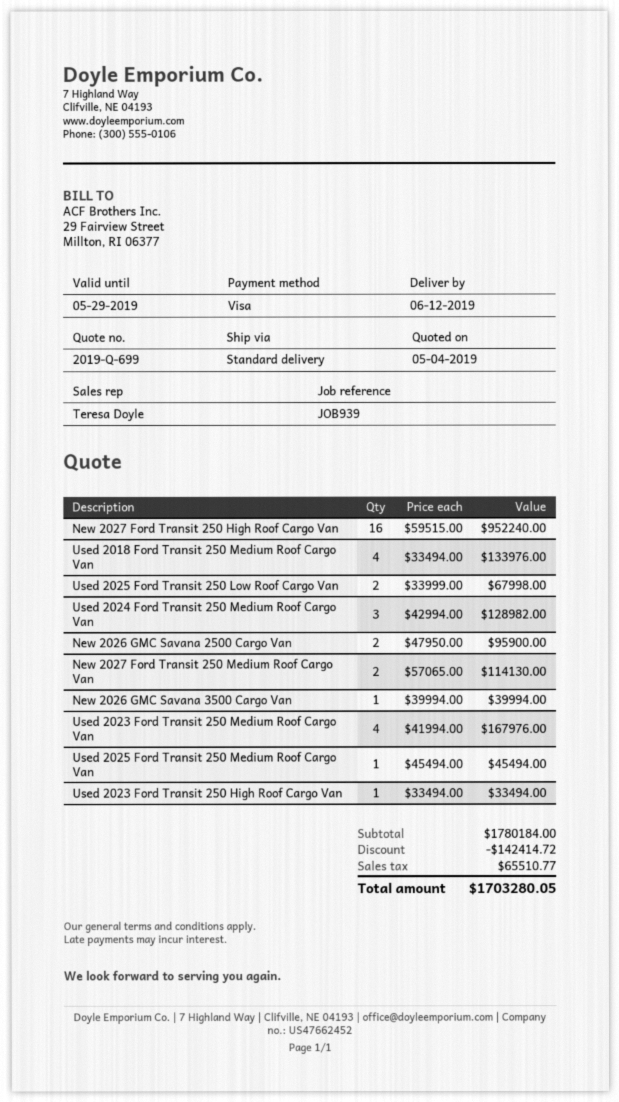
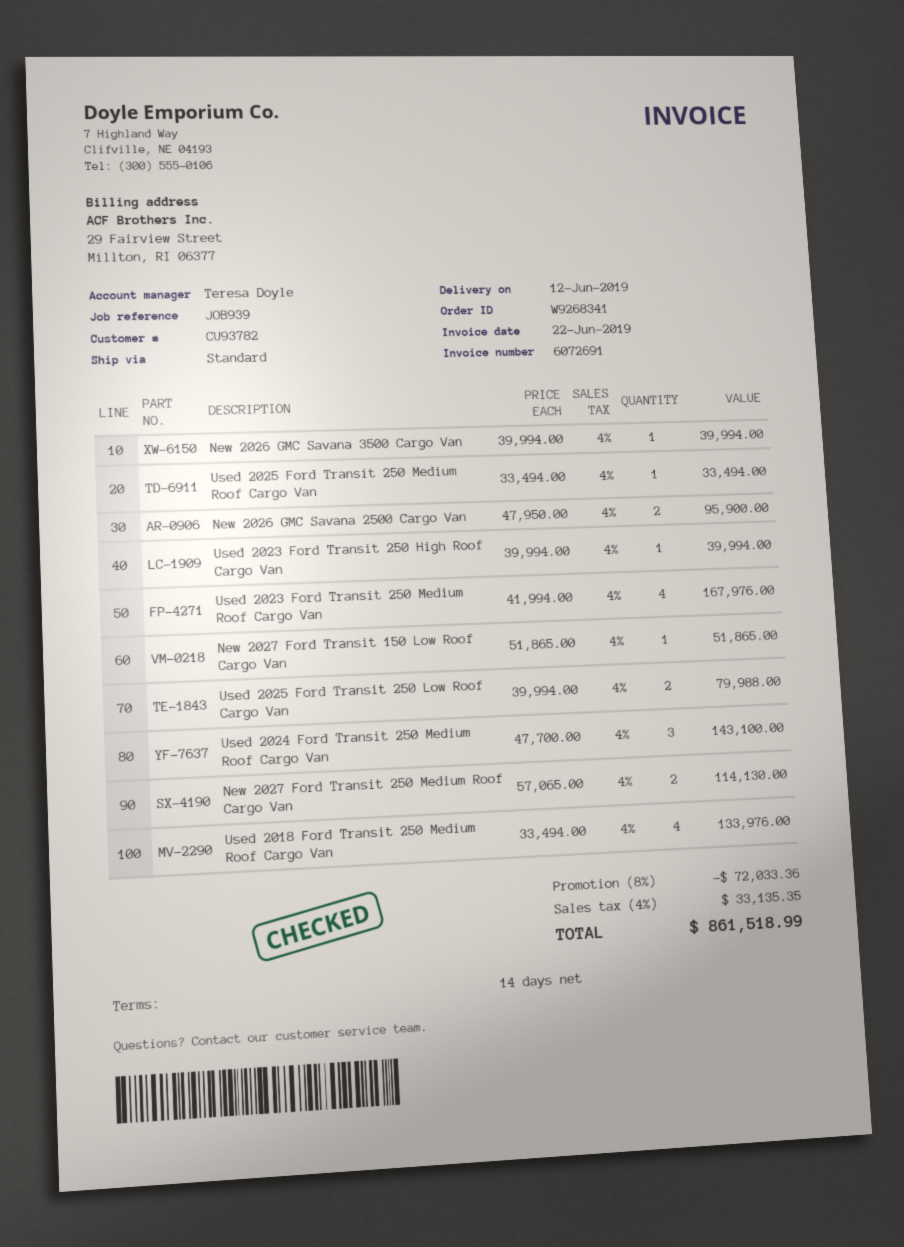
New 2027 Ford Transit 250 High Roof Cargo Van: 16 x 59515.00 = 952240.00 -> none
Used 2025 Ford Transit 250 Low Roof Cargo Van: 2 x 33999.00 = 67998.00 -> 2 x 39994.00 = 79988.00
Used 2024 Ford Transit 250 Medium Roof Cargo Van: 3 x 42994.00 = 128982.00 -> 3 x 47700.00 = 143100.00
Used 2025 Ford Transit 250 Medium Roof Cargo Van: 1 x 45494.00 = 45494.00 -> 1 x 33494.00 = 33494.00
Used 2023 Ford Transit 250 High Roof Cargo Van: 1 x 33494.00 = 33494.00 -> 1 x 39994.00 = 39994.00
New 2027 Ford Transit 150 Low Roof Cargo Van: none -> 1 x 51865.00 = 51865.00
discount: 142414.72 -> 72033.36
tax: 65510.77 -> 33135.35
total: 1703280.05 -> 861518.99

